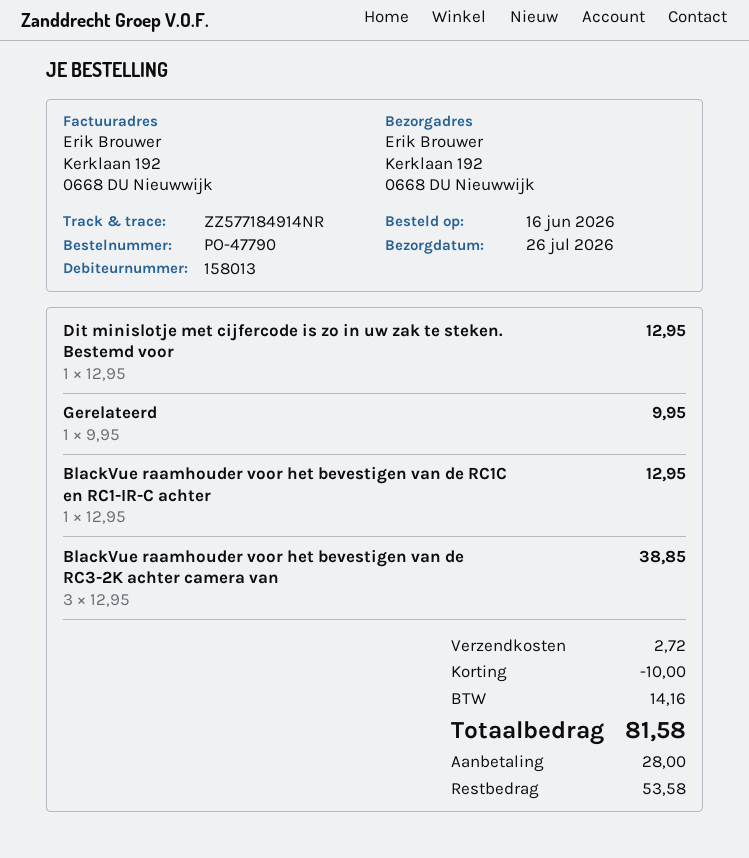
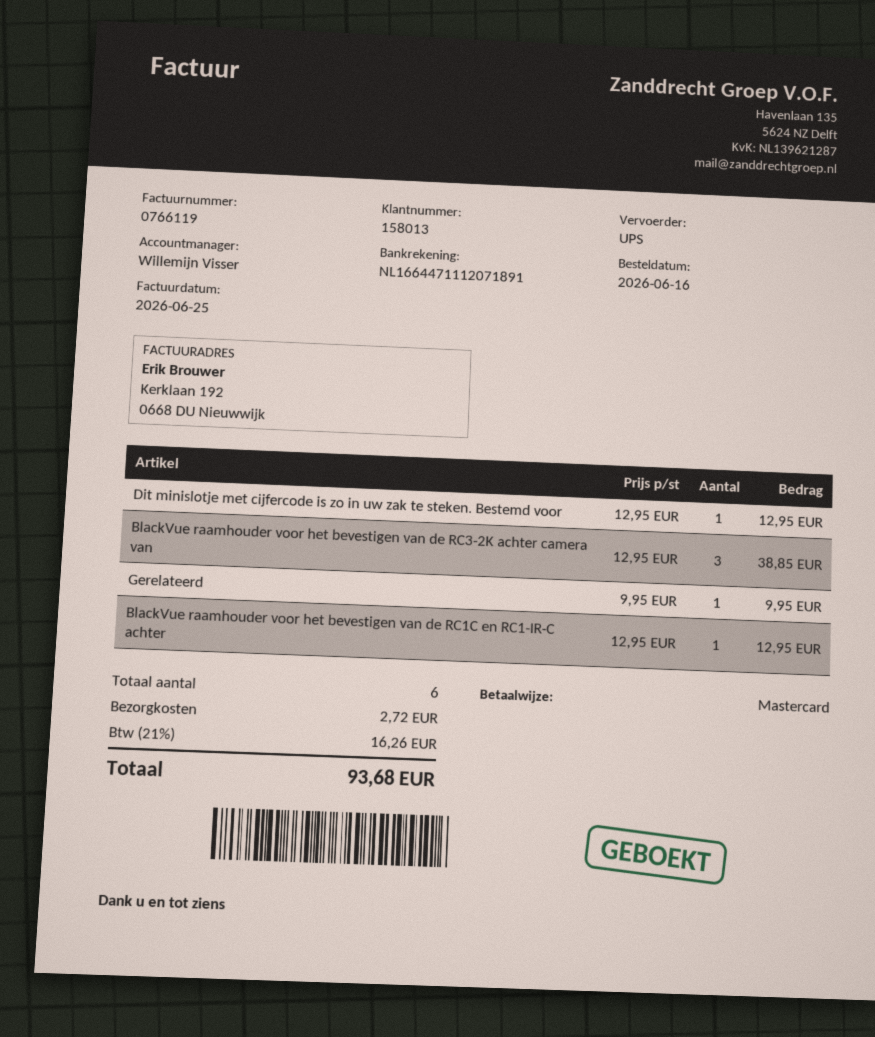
discount: 10.00 -> none
tax: 14.16 -> 16.26
total: 81.58 -> 93.68

